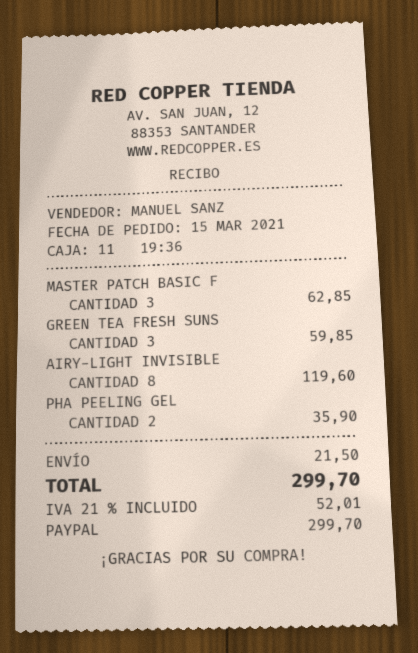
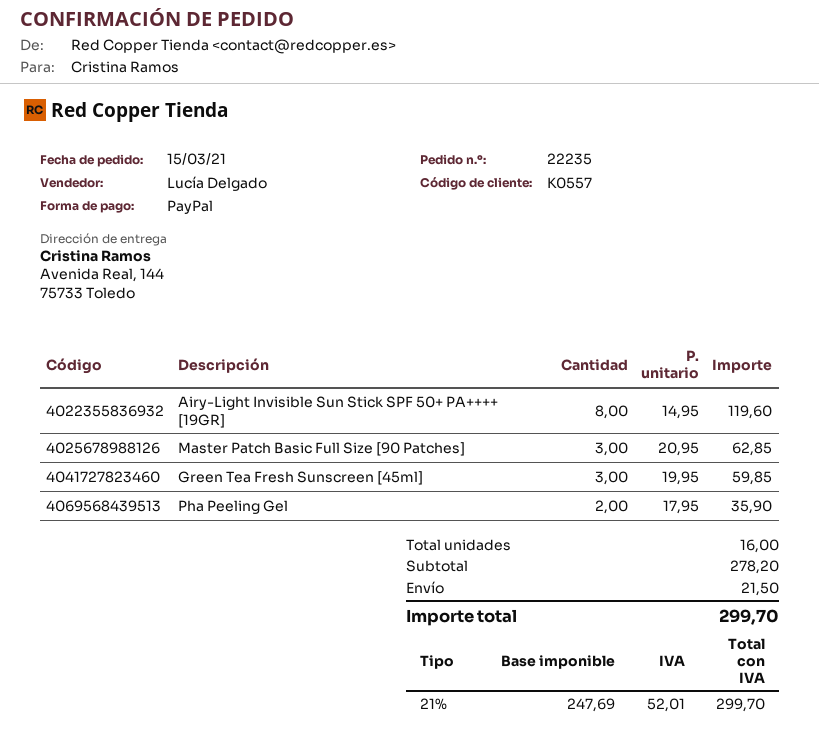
sales rep: MANUEL SANZ -> Lucía Delgado

